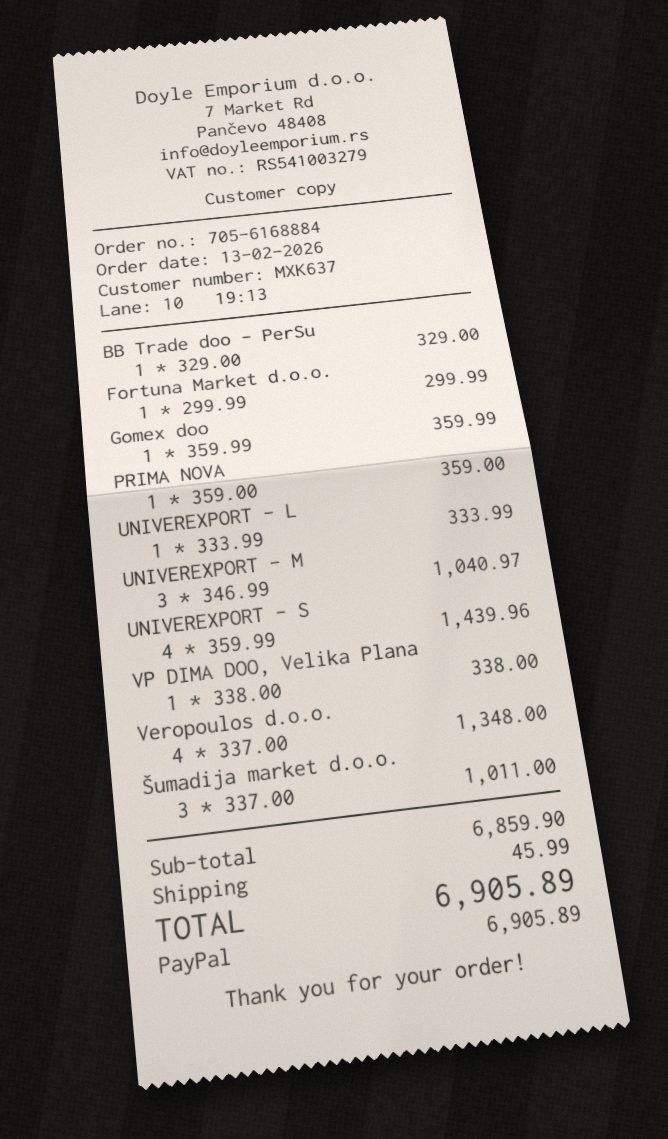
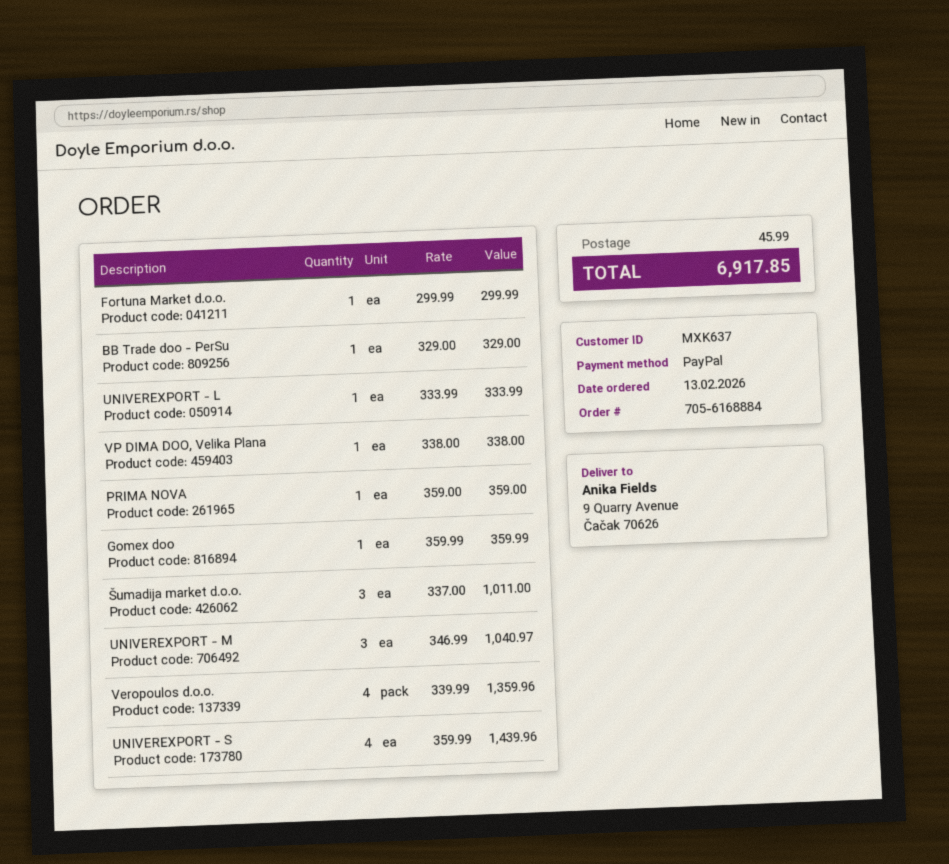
Veropoulos d.o.o.: 4 x 337.00 = 1348.00 -> 4 x 339.99 = 1359.96
total: 6905.89 -> 6917.85

